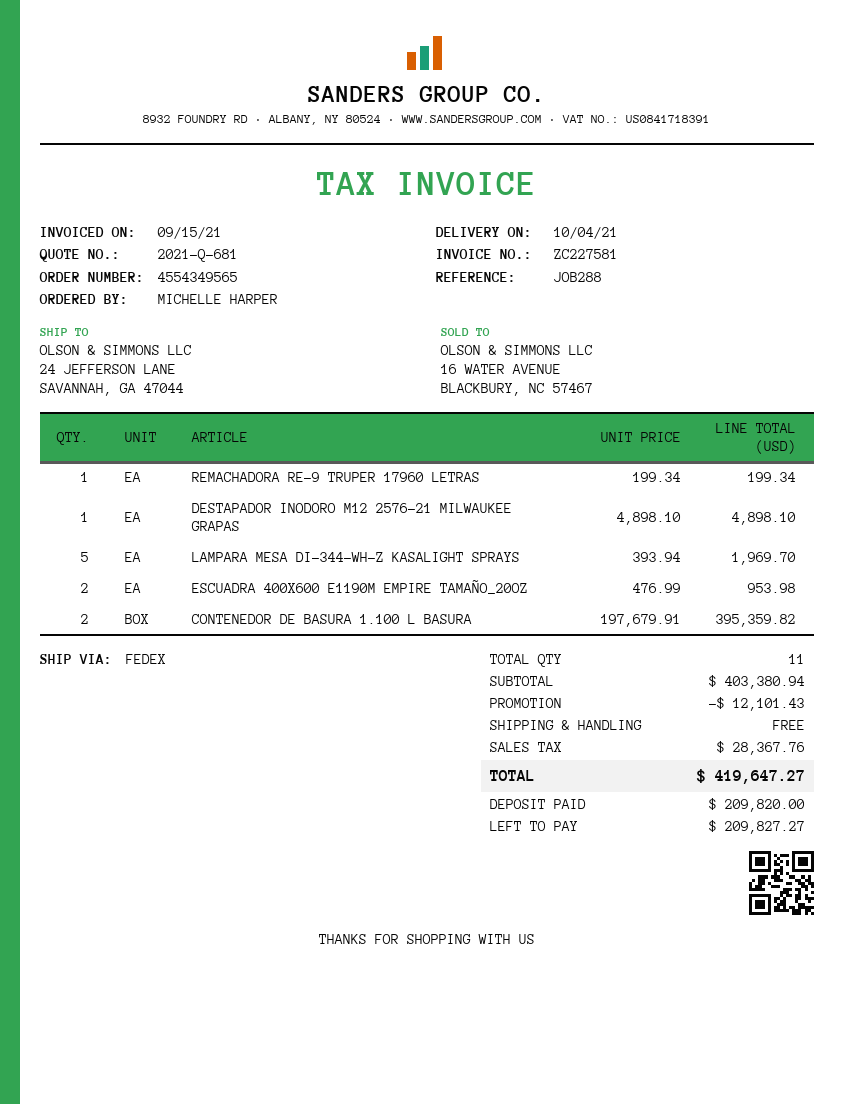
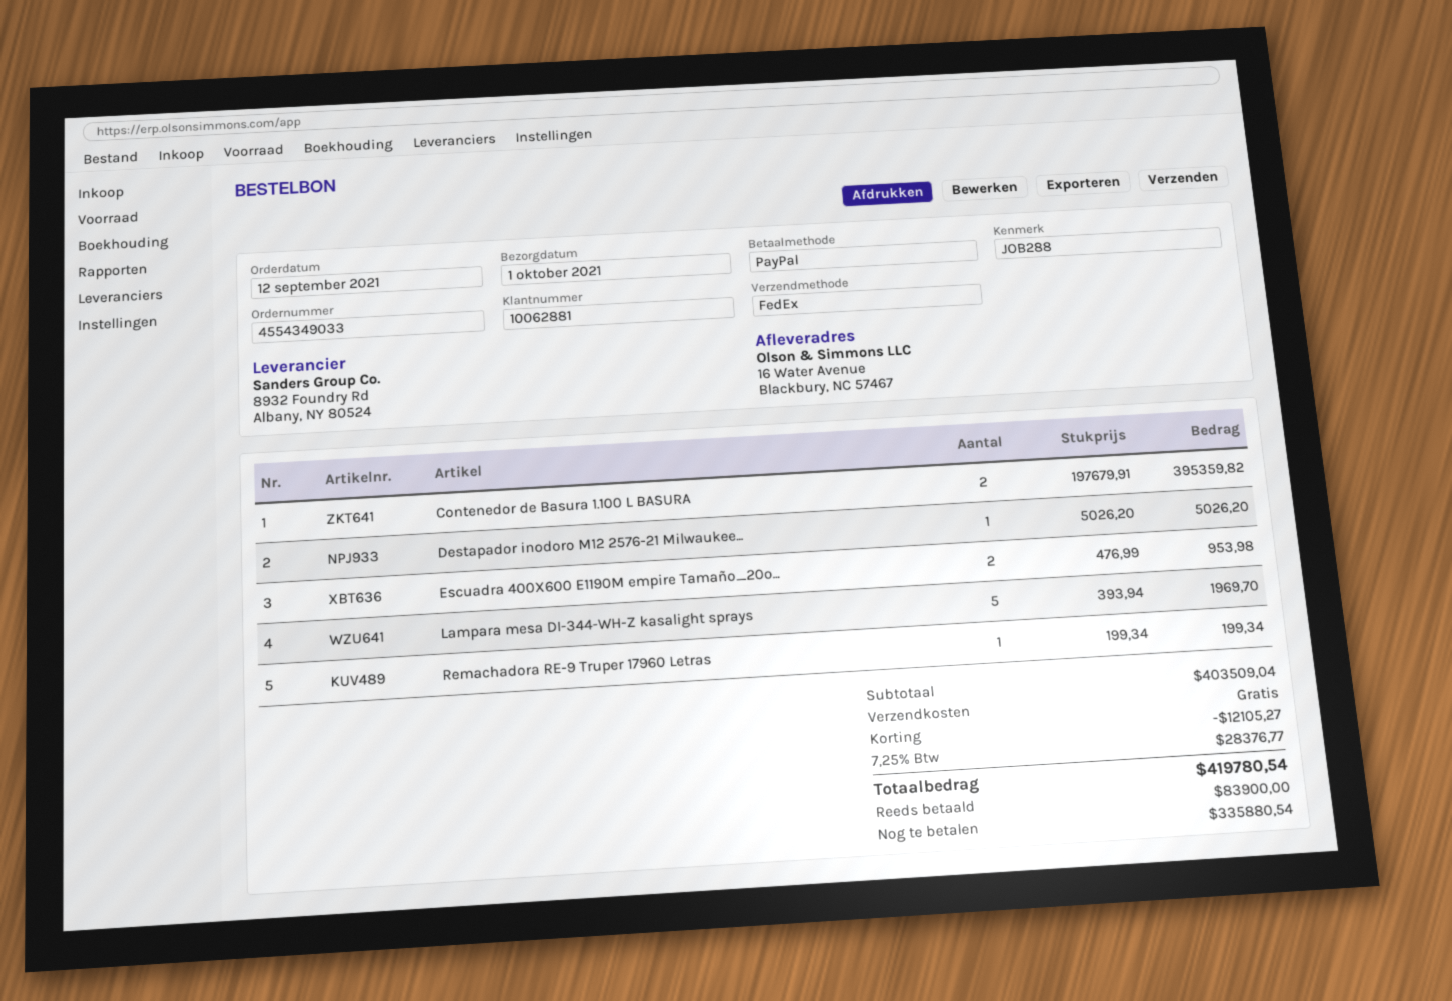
order number: 4554349565 -> 4554349033
delivery date: 2021-10-04 -> 2021-10-01
ship to: 24 JEFFERSON LANE, SAVANNAH, GA 47044 -> 16 Water Avenue, Blackbury, NC 57467
DESTAPADOR INODORO M12 2576-21 MILWAUKEE GRAPAS: 1 x 4898.10 = 4898.10 -> 1 x 5026.20 = 5026.20
subtotal: 403380.94 -> 403509.04
discount: 12101.43 -> 12105.27
tax: 28367.76 -> 28376.77
total: 419647.27 -> 419780.54
deposit: 209820.00 -> 83900.00
balance: 209827.27 -> 335880.54

